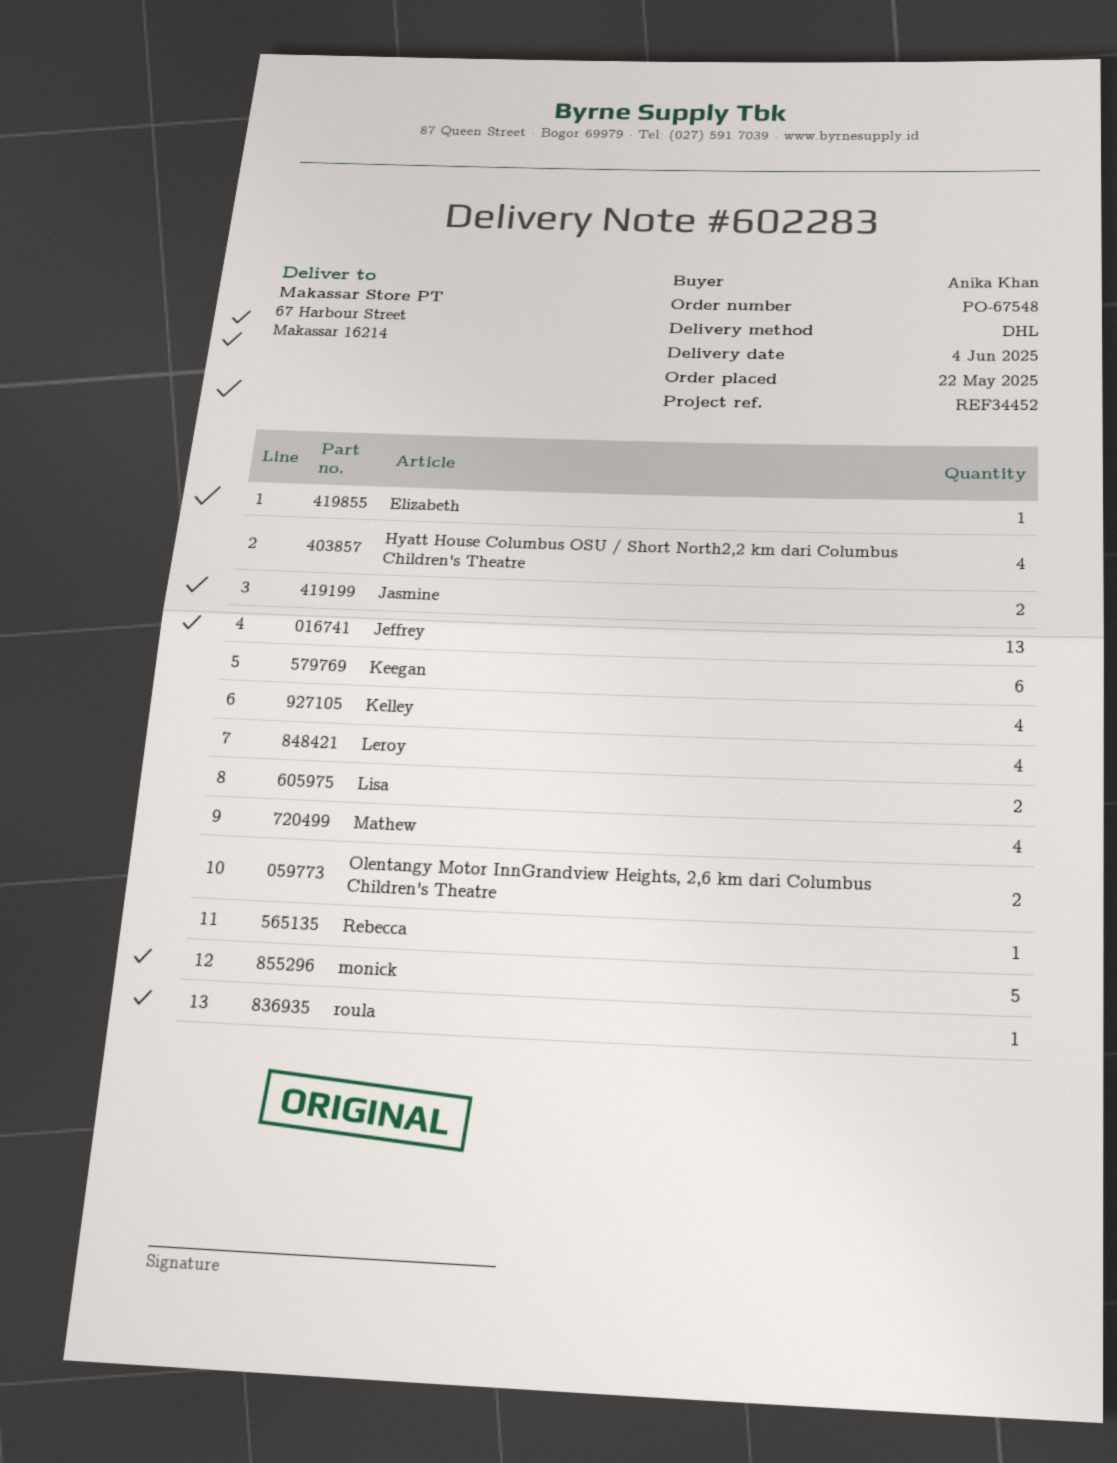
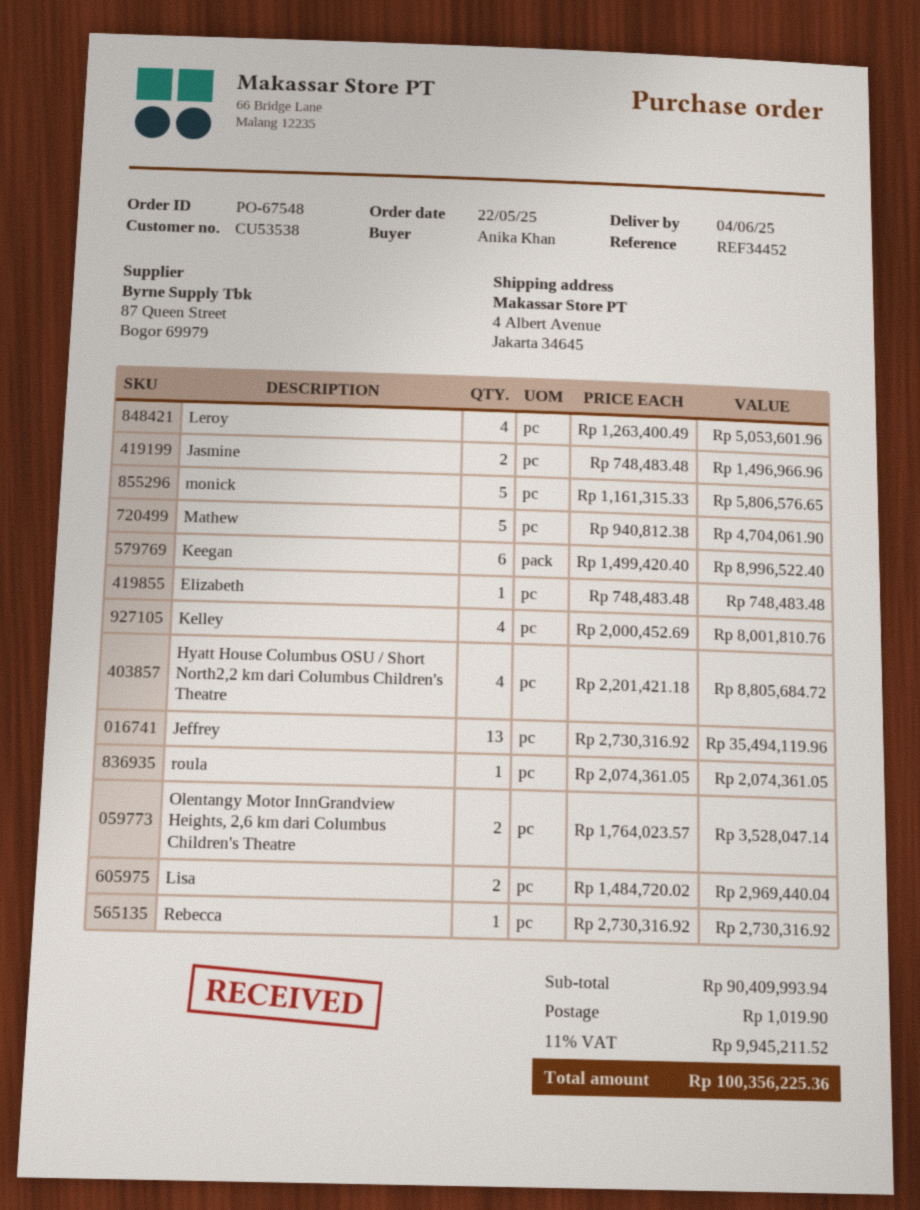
ship to: 67 Harbour Street, Makassar 16214 -> 4 Albert Avenue, Jakarta 34645
Mathew: 4 -> 5

